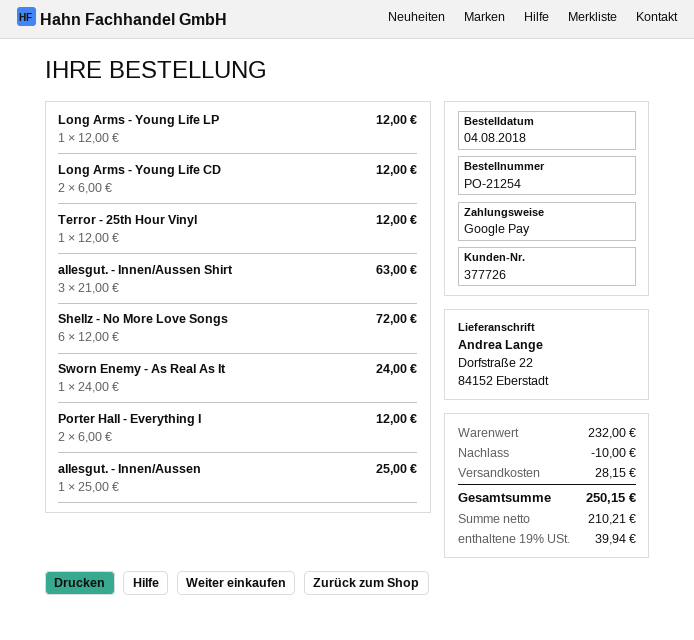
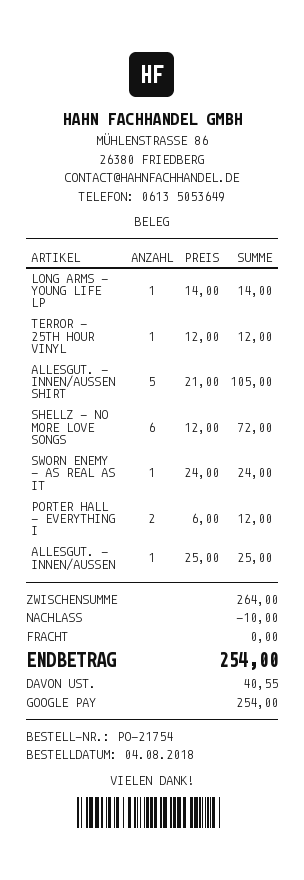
order number: PO-21254 -> PO-21754
Long Arms - Young Life LP: 1 x 12.00 = 12.00 -> 1 x 14.00 = 14.00
Long Arms - Young Life CD: 2 x 6.00 = 12.00 -> none
allesgut. - Innen/Aussen Shirt: 3 x 21.00 = 63.00 -> 5 x 21.00 = 105.00
subtotal: 232.00 -> 264.00
shipping: 28.15 -> 0.00
tax: 39.94 -> 40.55
total: 250.15 -> 254.00

